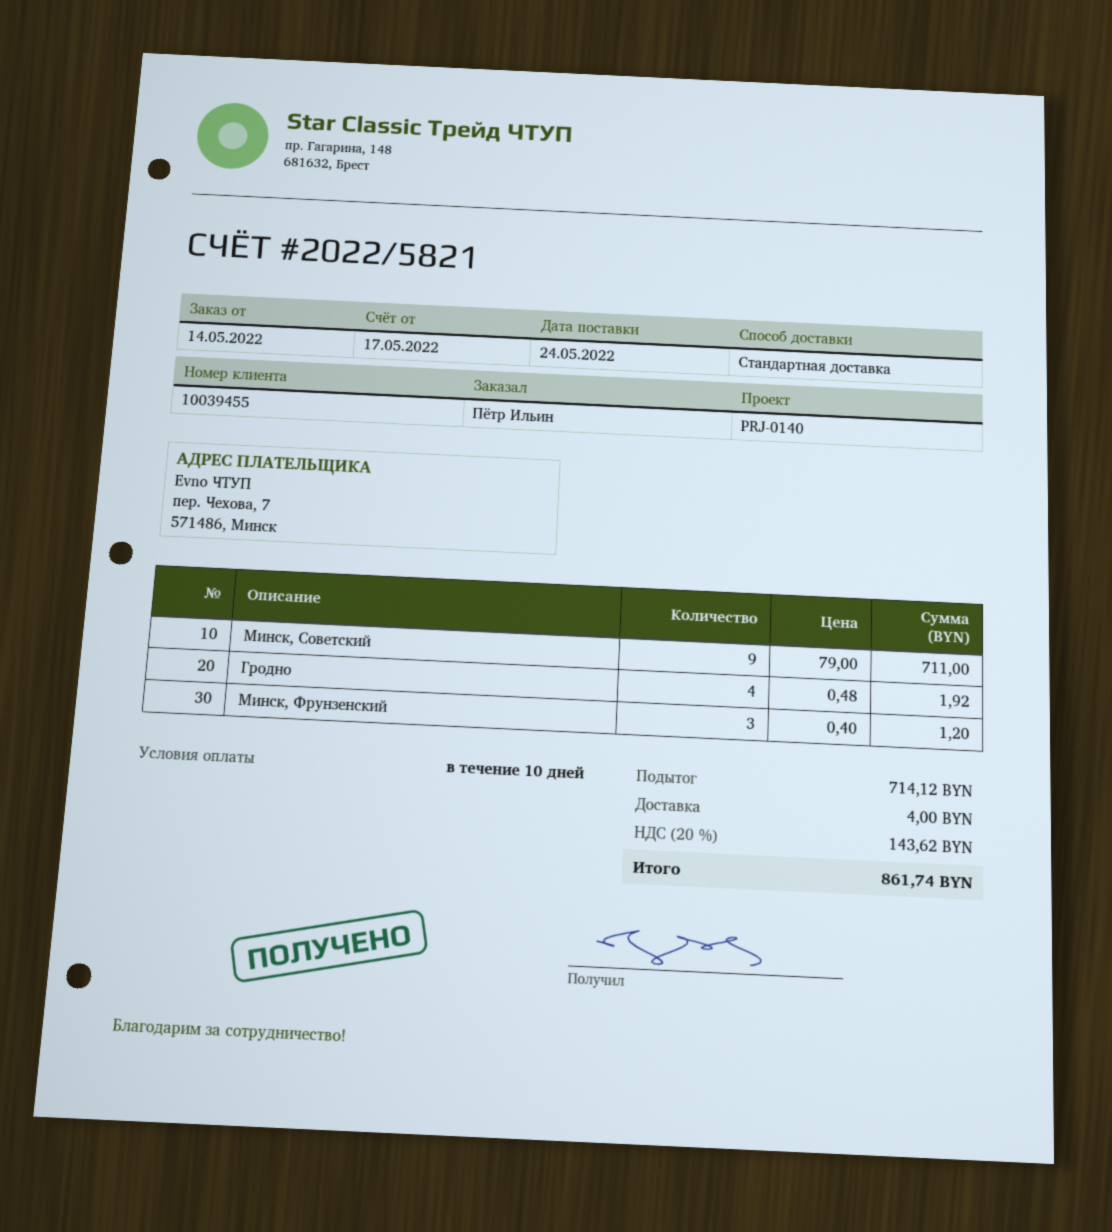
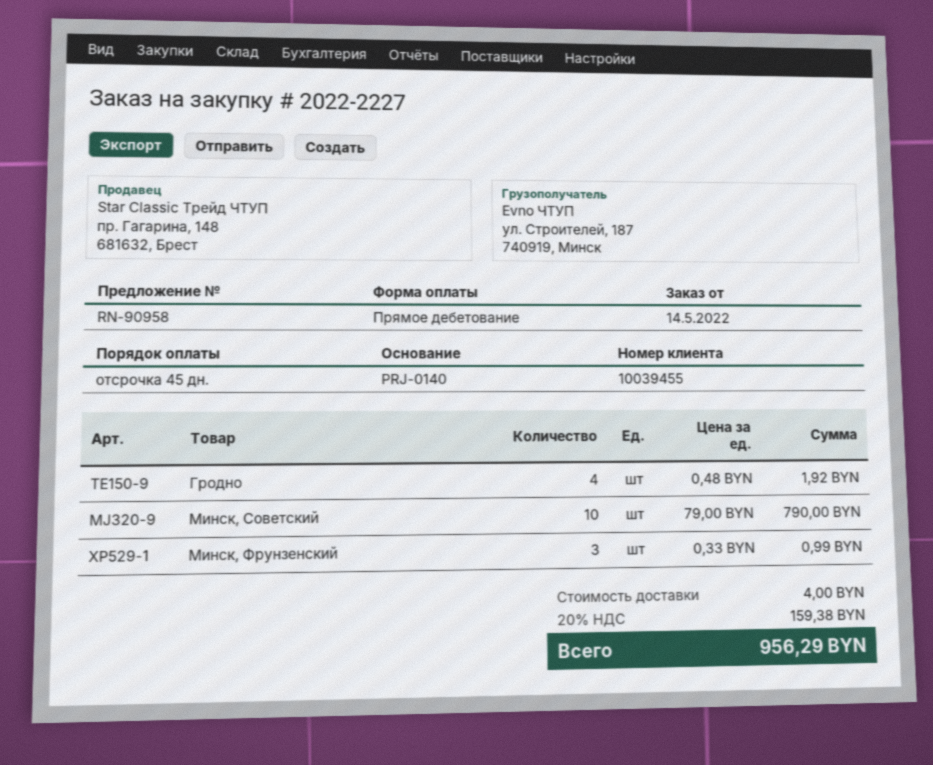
payment terms: 10 days -> 45 days
Минск, Советский: 9 x 79.00 = 711.00 -> 10 x 79.00 = 790.00
Минск, Фрунзенский: 3 x 0.40 = 1.20 -> 3 x 0.33 = 0.99
tax: 20% = 143.62 -> 20% = 159.38
total: 861.74 -> 956.29

